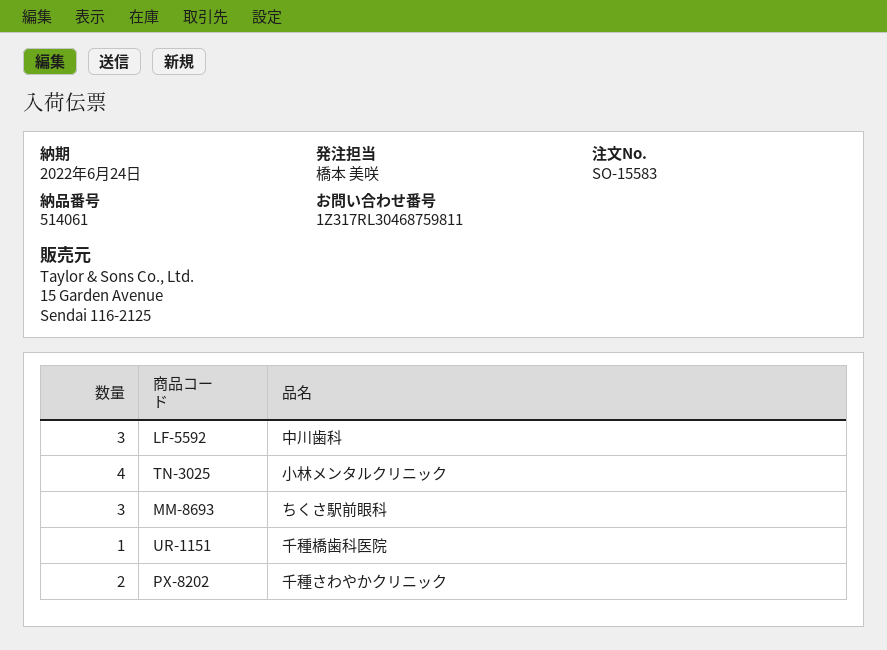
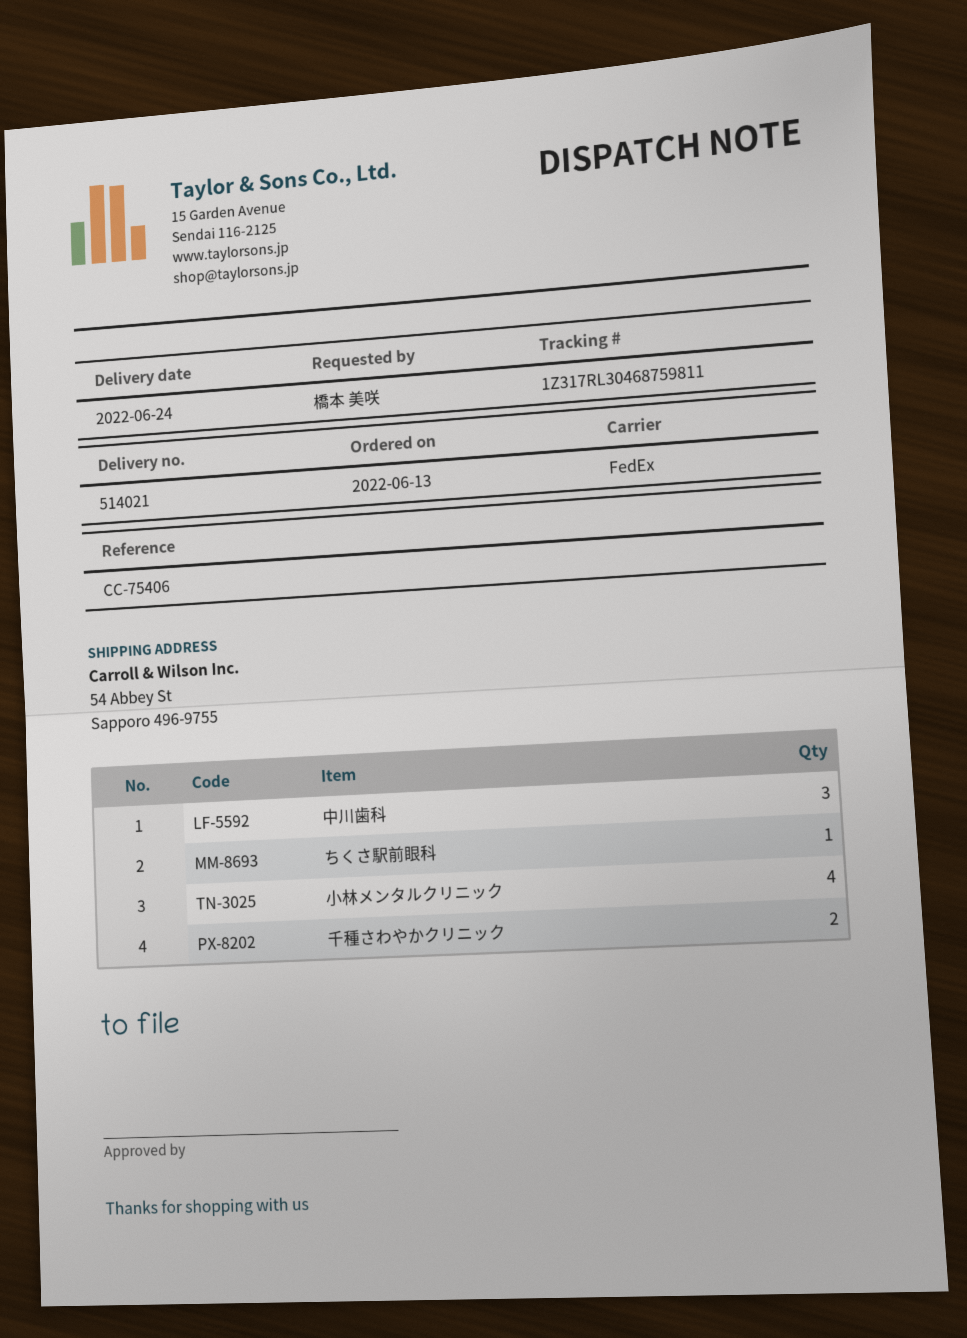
delivery note number: 514061 -> 514021
ちくさ駅前眼科: 3 -> 1
千種橋歯科医院: 1 -> none

